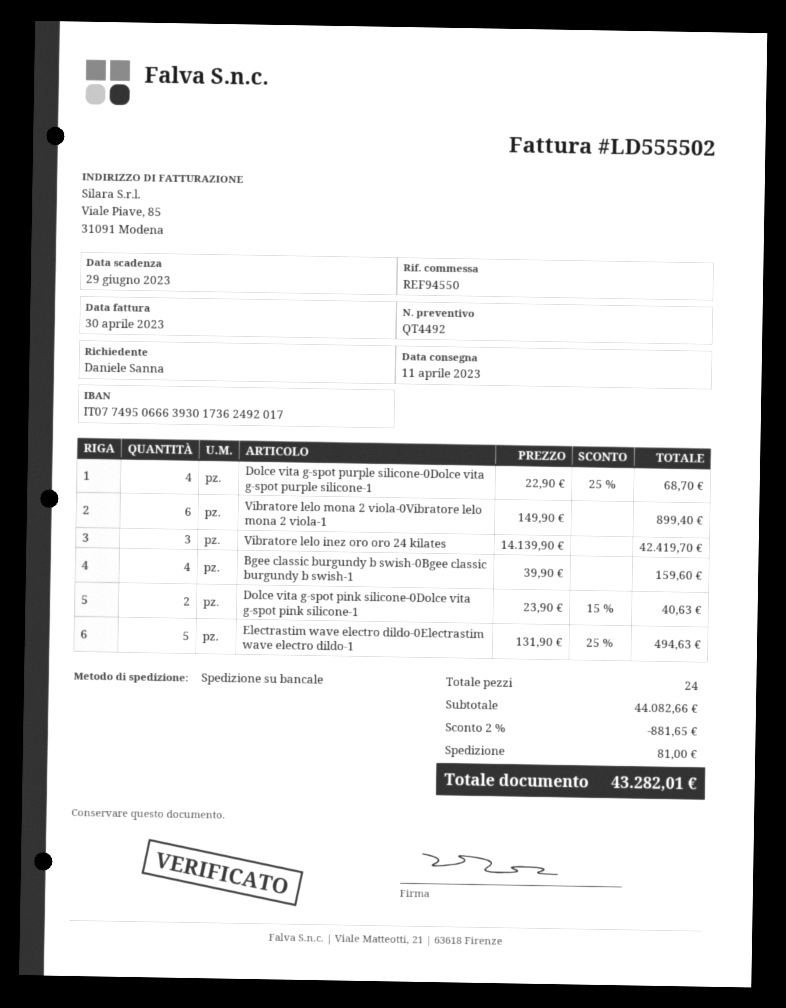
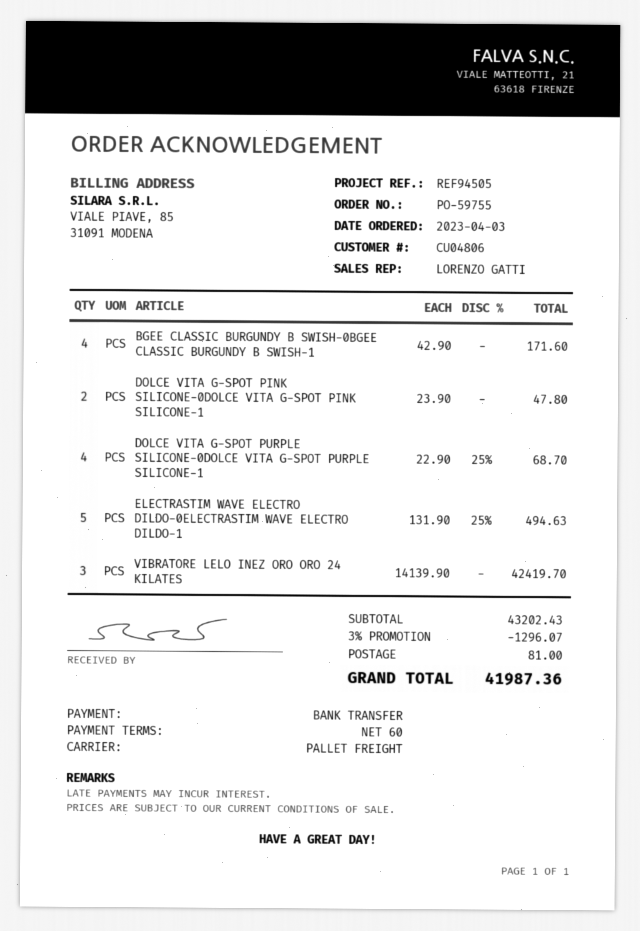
reference: REF94550 -> REF94505
Vibratore lelo mona 2 viola-0Vibratore lelo mona 2 viola-1: 6 x 149.90 = 899.40 -> none
Bgee classic burgundy b swish-0Bgee classic burgundy b swish-1: 4 x 39.90 = 159.60 -> 4 x 42.90 = 171.60
Dolce vita g-spot pink silicone-0Dolce vita g-spot pink silicone-1: 2 x 23.90 - 15% = 40.63 -> 2 x 23.90 = 47.80
subtotal: 44082.66 -> 43202.43
discount: 2% = 881.65 -> 3% = 1296.07
total: 43282.01 -> 41987.36

